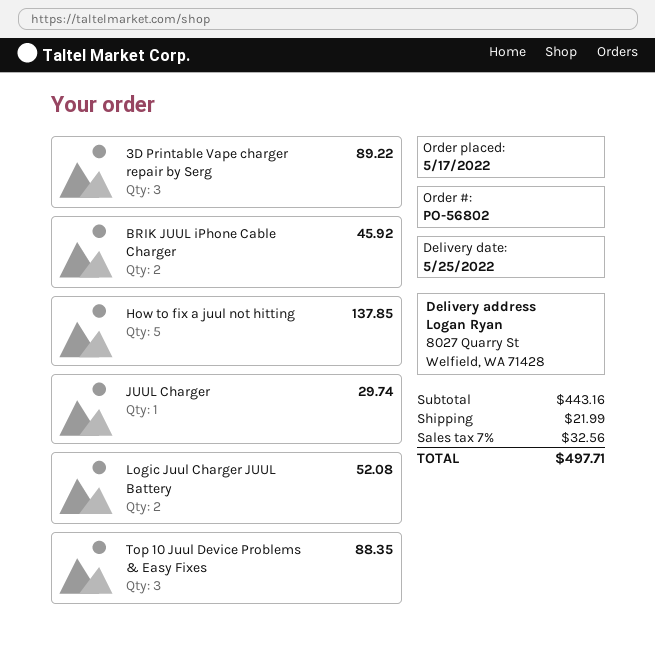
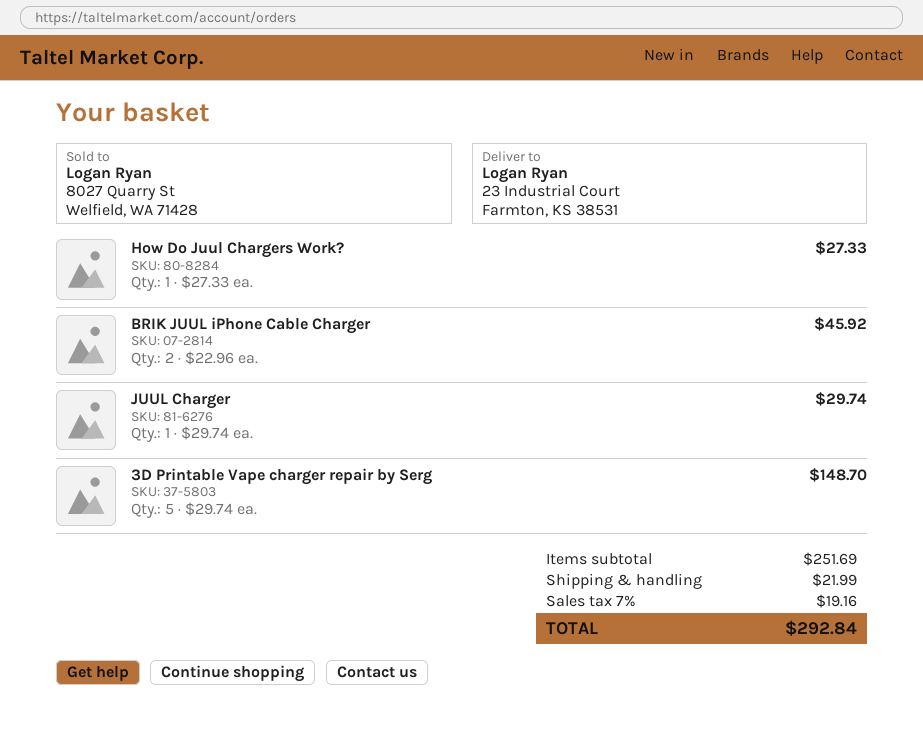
ship to: 8027 Quarry St, Welfield, WA 71428 -> 23 Industrial Court, Farmton, KS 38531
3D Printable Vape charger repair by Serg: 3 for 89.22 -> 5 for 148.70
How to fix a juul not hitting: 5 for 137.85 -> none
Logic Juul Charger JUUL Battery: 2 for 52.08 -> none
Top 10 Juul Device Problems & Easy Fixes: 3 for 88.35 -> none
How Do Juul Chargers Work?: none -> 1 for 27.33
subtotal: 443.16 -> 251.69
tax: 7% = 32.56 -> 7% = 19.16
total: 497.71 -> 292.84

